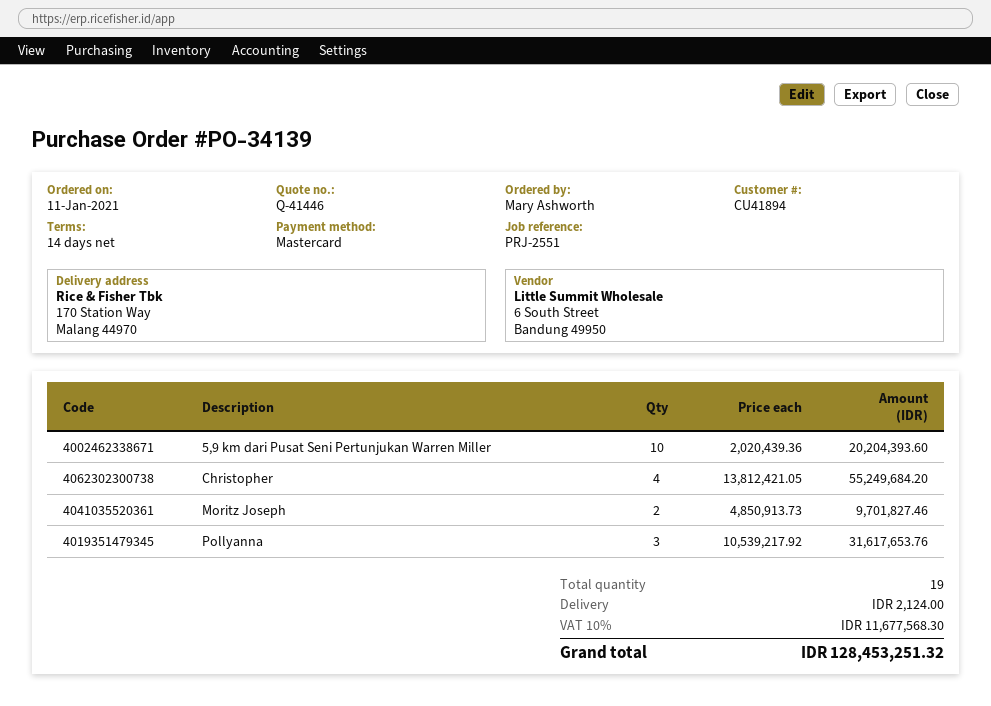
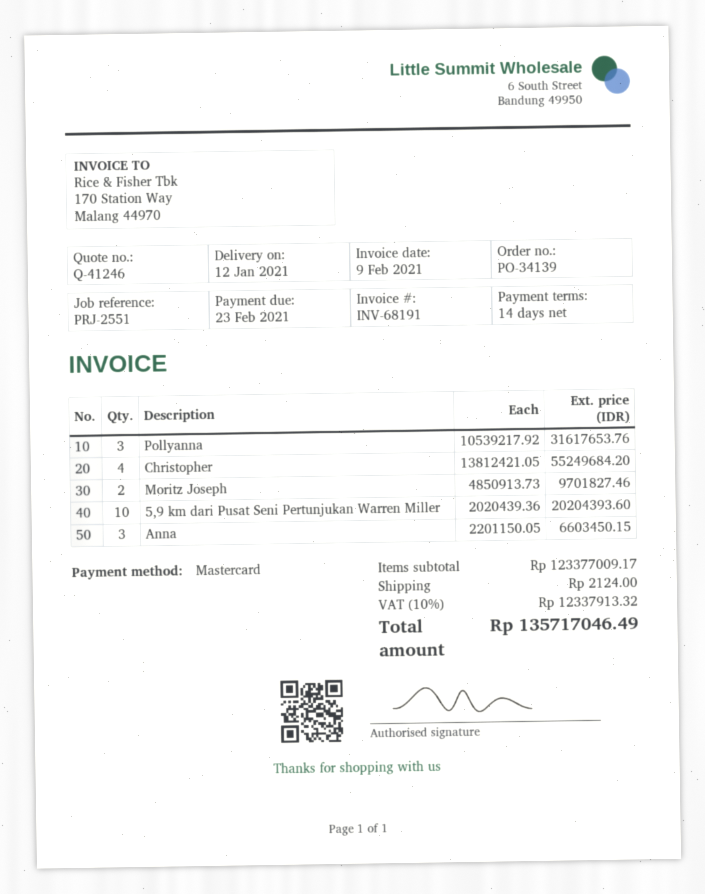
quote number: Q-41446 -> Q-41246
Anna: none -> 3 x 2201150.05 = 6603450.15
tax: 10% = 11677568.30 -> 10% = 12337913.32
total: 128453251.32 -> 135717046.49

